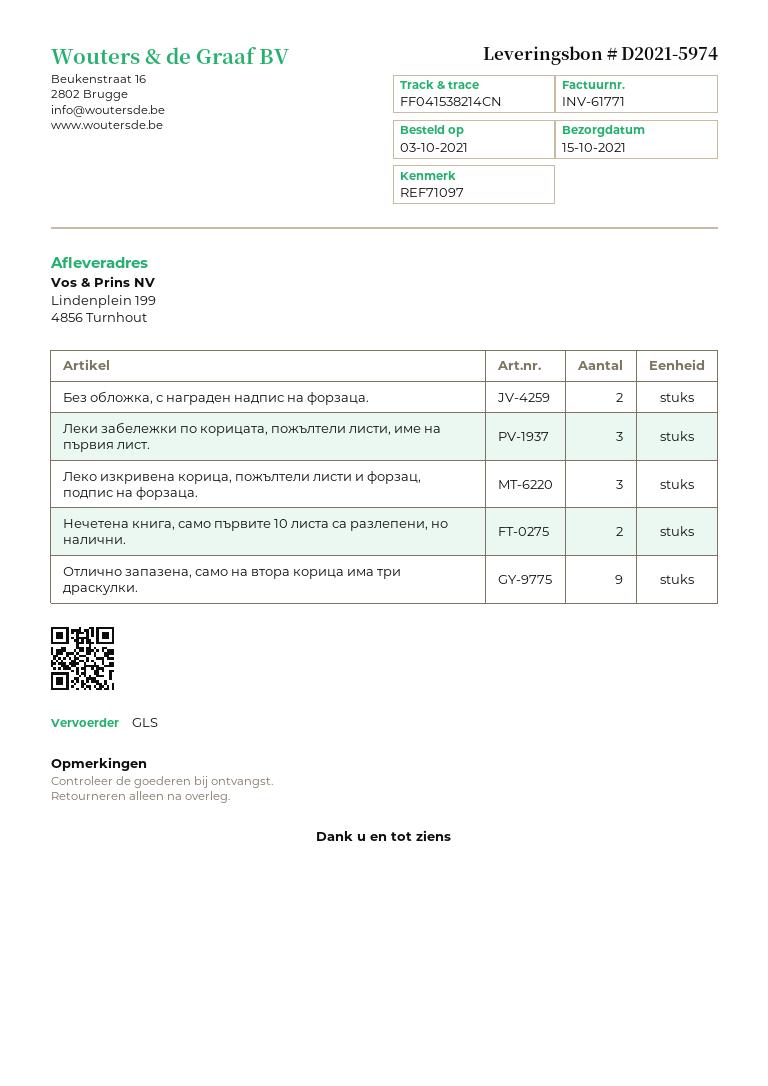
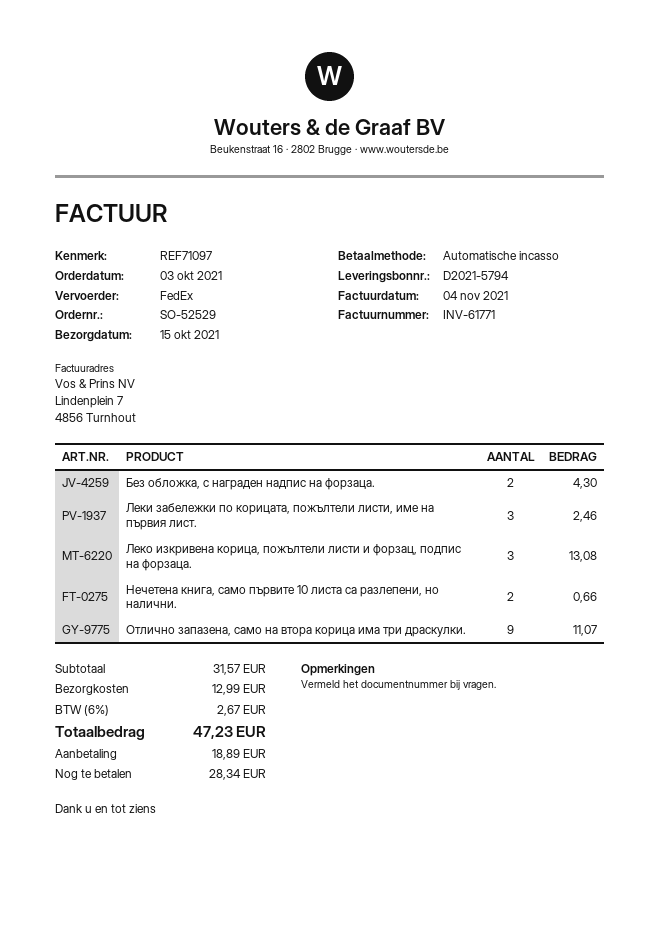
delivery note number: D2021-5974 -> D2021-5794
shipping method: GLS -> FedEx

